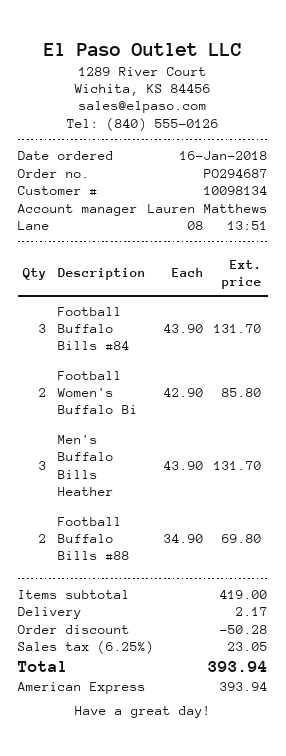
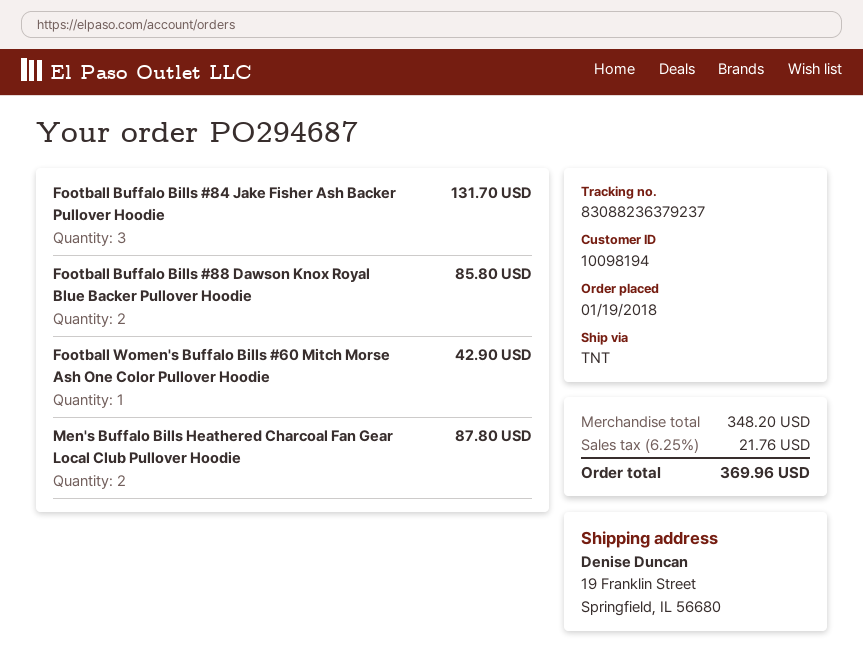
order date: 2018-01-16 -> 2018-01-19
customer number: 10098134 -> 10098194
Football Women's Buffalo Bi: 2 for 85.80 -> 1 for 42.90
Men's Buffalo Bills Heather: 3 for 131.70 -> 2 for 87.80
Football Buffalo Bills #88: 2 for 69.80 -> 2 for 85.80
subtotal: 419.00 -> 348.20
discount: 50.28 -> none
shipping: 2.17 -> none
tax: 6.25% = 23.05 -> 6.25% = 21.76
total: 393.94 -> 369.96

